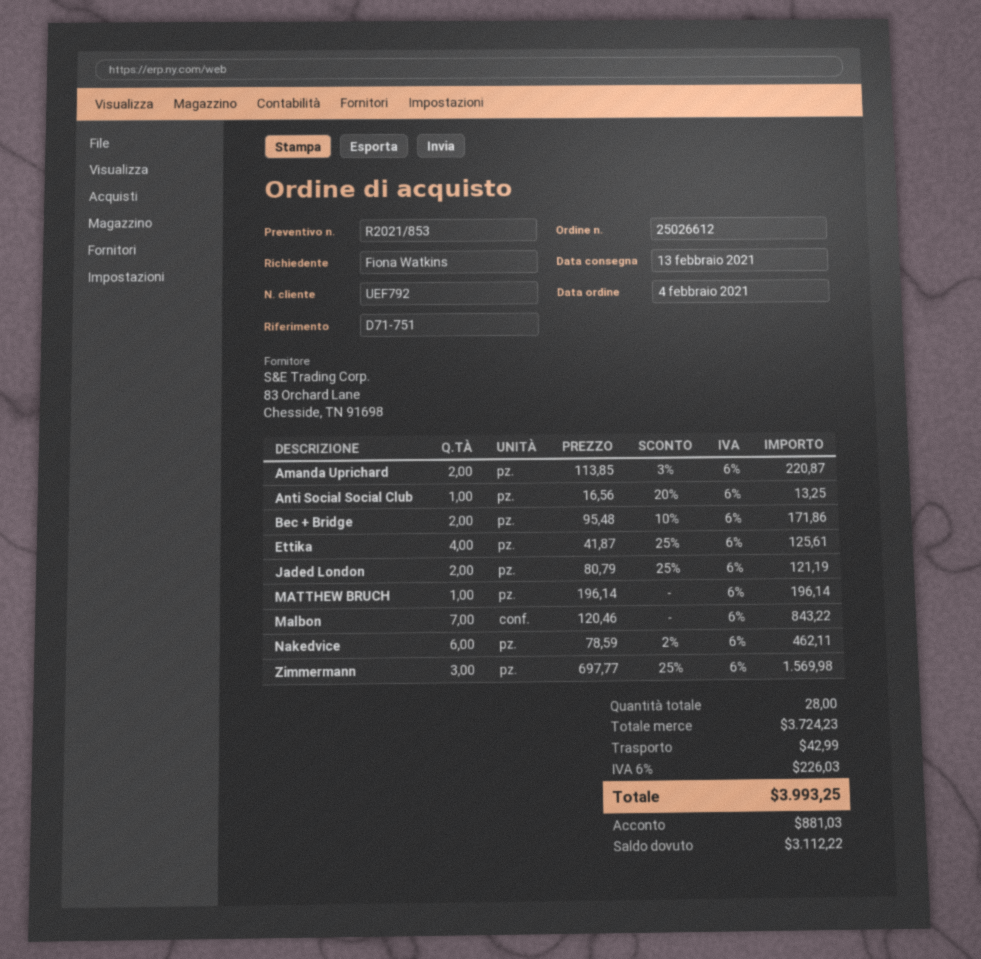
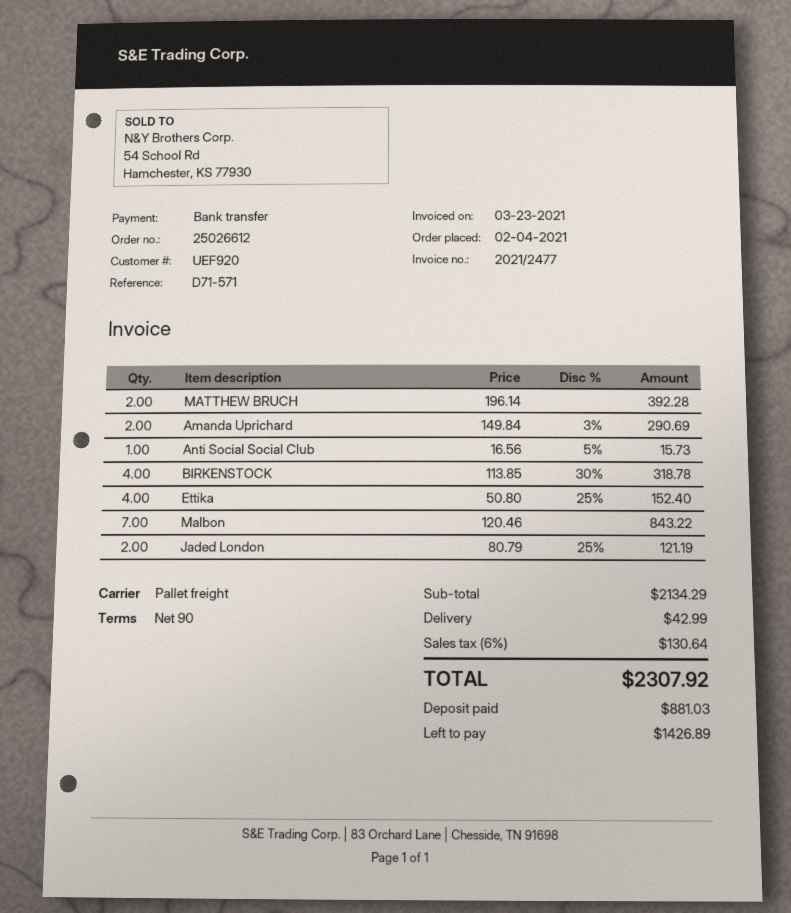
customer number: UEF792 -> UEF920
reference: D71-751 -> D71-571
Amanda Uprichard: 2 x 113.85 - 3% = 220.87 -> 2 x 149.84 - 3% = 290.69
Anti Social Social Club: 1 x 16.56 - 20% = 13.25 -> 1 x 16.56 - 5% = 15.73
Bec + Bridge: 2 x 95.48 - 10% = 171.86 -> none
Ettika: 4 x 41.87 - 25% = 125.61 -> 4 x 50.80 - 25% = 152.40
MATTHEW BRUCH: 1 x 196.14 = 196.14 -> 2 x 196.14 = 392.28
Nakedvice: 6 x 78.59 - 2% = 462.11 -> none
Zimmermann: 3 x 697.77 - 25% = 1569.98 -> none
BIRKENSTOCK: none -> 4 x 113.85 - 30% = 318.78
subtotal: 3724.23 -> 2134.29
tax: 6% = 226.03 -> 6% = 130.64
total: 3993.25 -> 2307.92
balance: 3112.22 -> 1426.89

